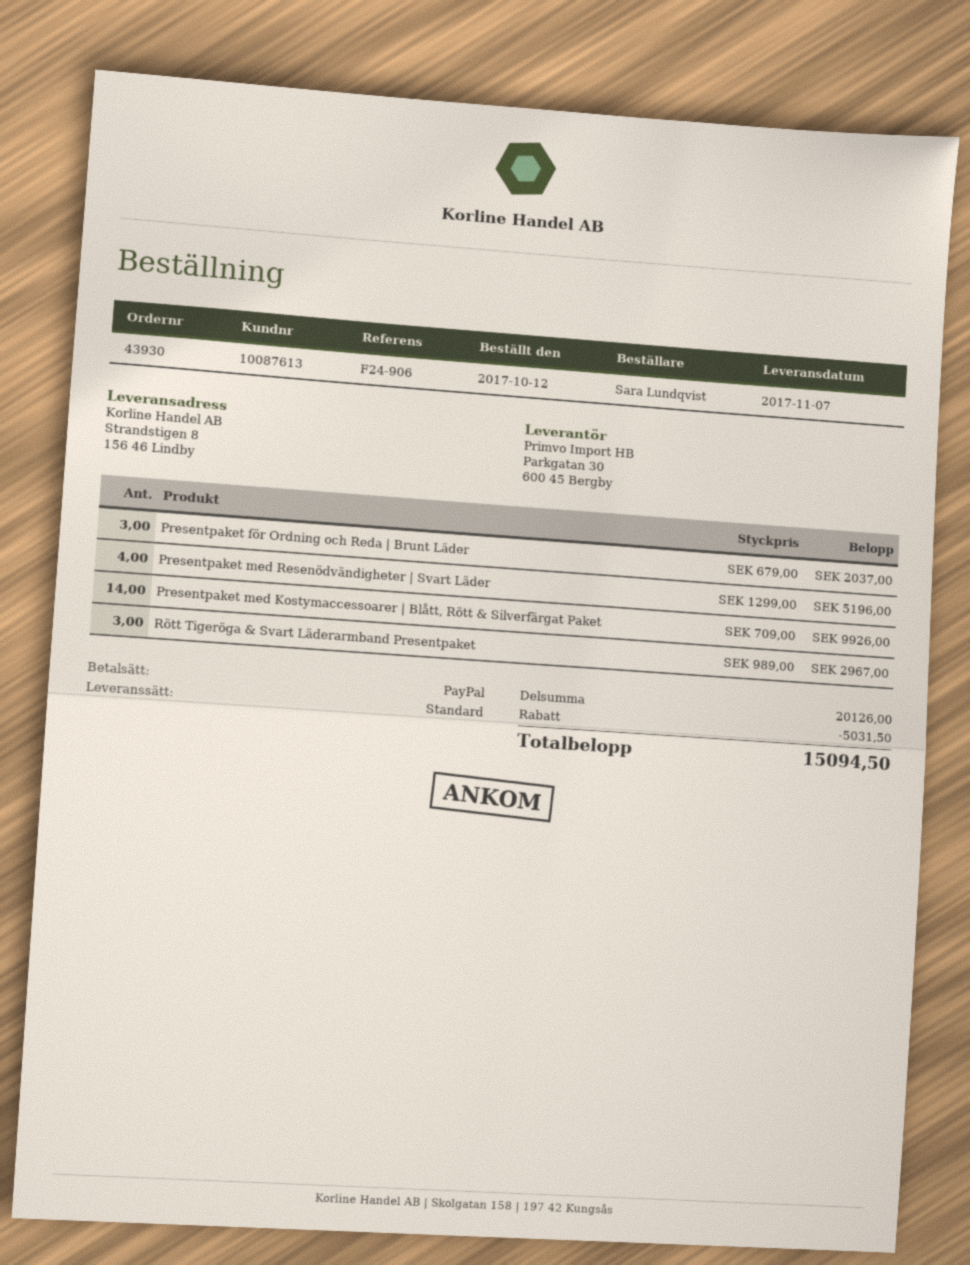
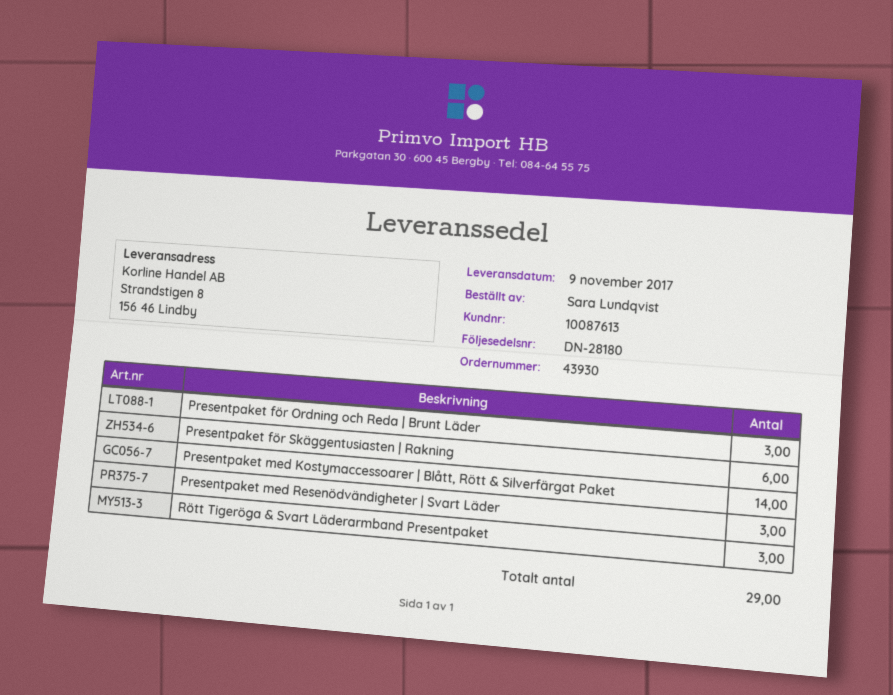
delivery date: 2017-11-07 -> 2017-11-09
Presentpaket med Resenödvändigheter | Svart Läder: 4 -> 3
Presentpaket för Skäggentusiasten | Rakning: none -> 6

